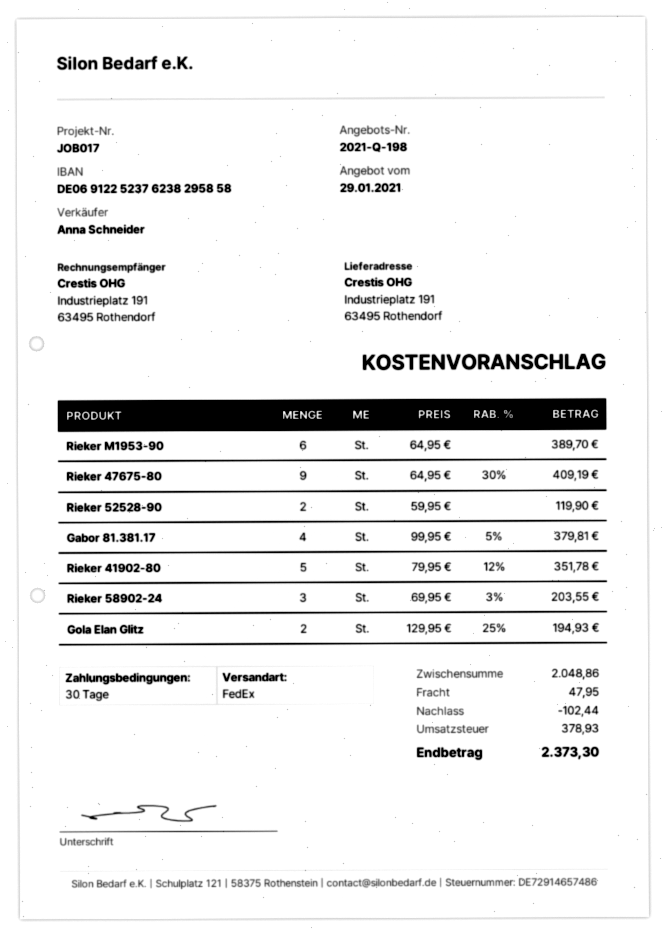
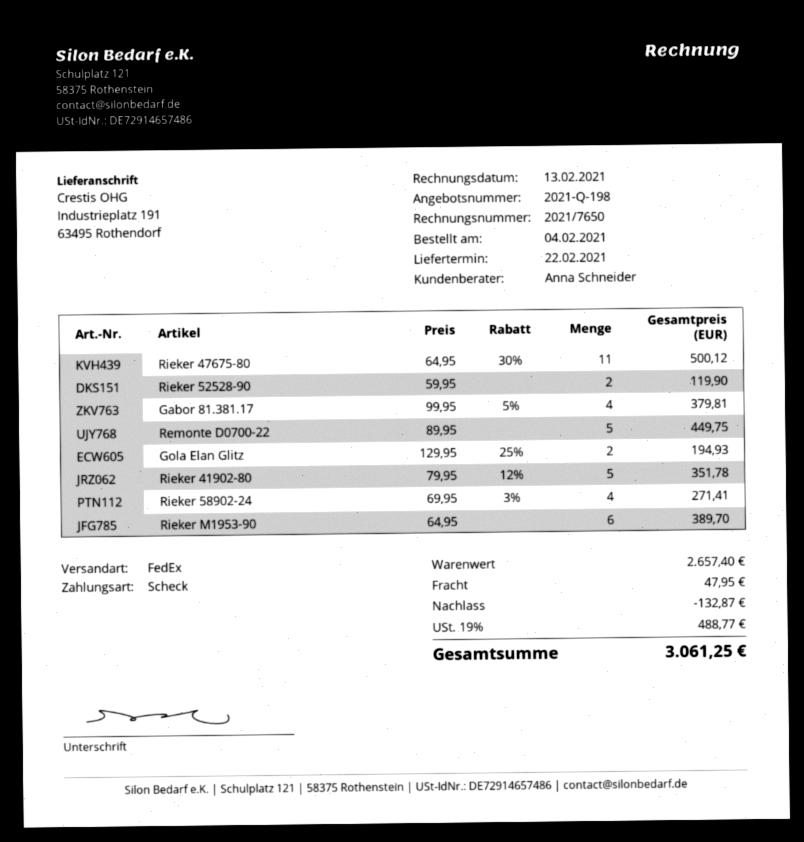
Rieker 47675-80: 9 x 64.95 - 30% = 409.19 -> 11 x 64.95 - 30% = 500.12
Rieker 58902-24: 3 x 69.95 - 3% = 203.55 -> 4 x 69.95 - 3% = 271.41
Remonte D0700-22: none -> 5 x 89.95 = 449.75
subtotal: 2048.86 -> 2657.40
discount: 102.44 -> 132.87
tax: 378.93 -> 488.77
total: 2373.30 -> 3061.25

